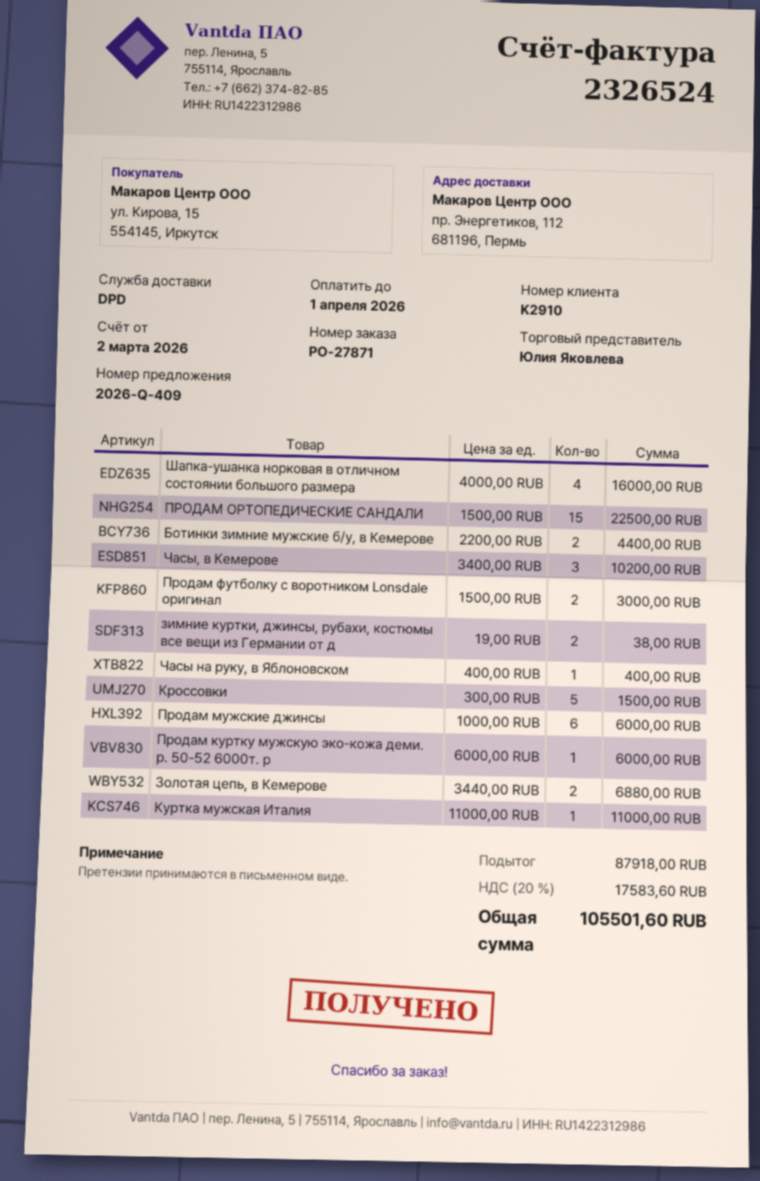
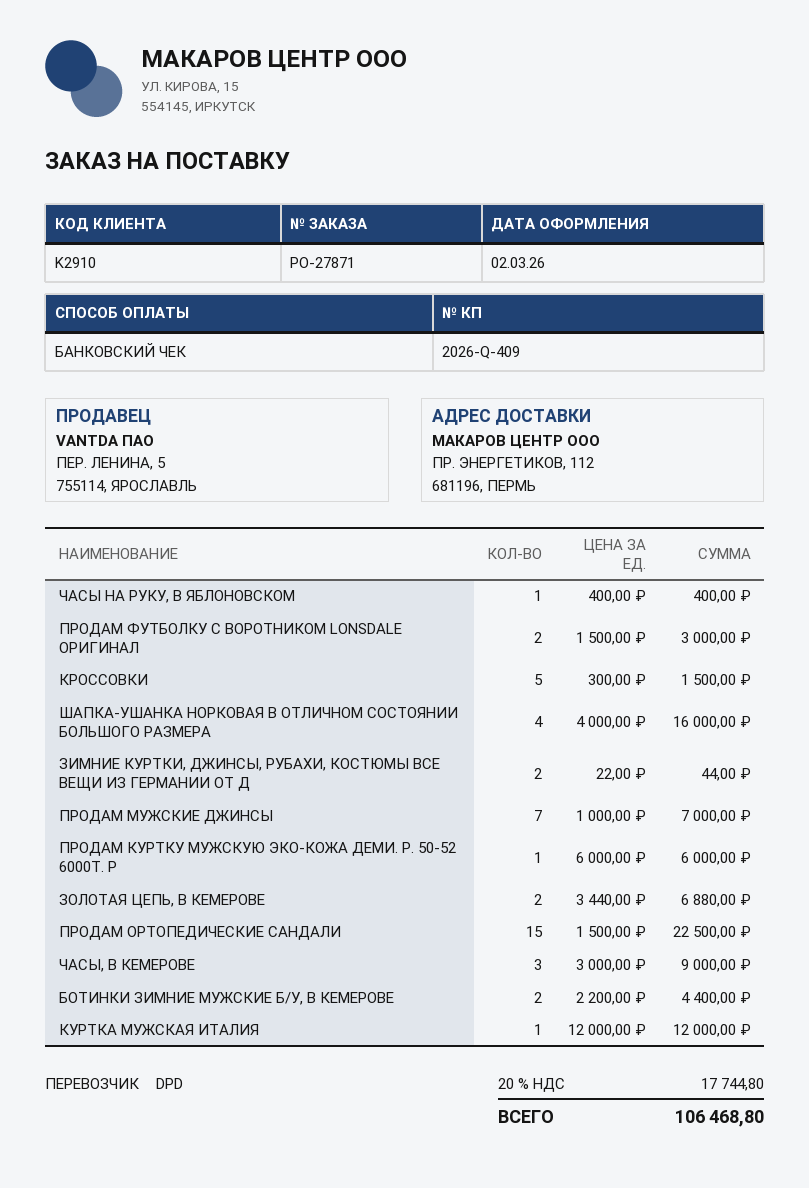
Часы, в Кемерове: 3 x 3400.00 = 10200.00 -> 3 x 3000.00 = 9000.00
зимние куртки, джинсы, рубахи, костюмы все вещи из Германии от д: 2 x 19.00 = 38.00 -> 2 x 22.00 = 44.00
Продам мужские джинсы: 6 x 1000.00 = 6000.00 -> 7 x 1000.00 = 7000.00
Куртка мужская Италия: 1 x 11000.00 = 11000.00 -> 1 x 12000.00 = 12000.00
tax: 20% = 17583.60 -> 20% = 17744.80
total: 105501.60 -> 106468.80

